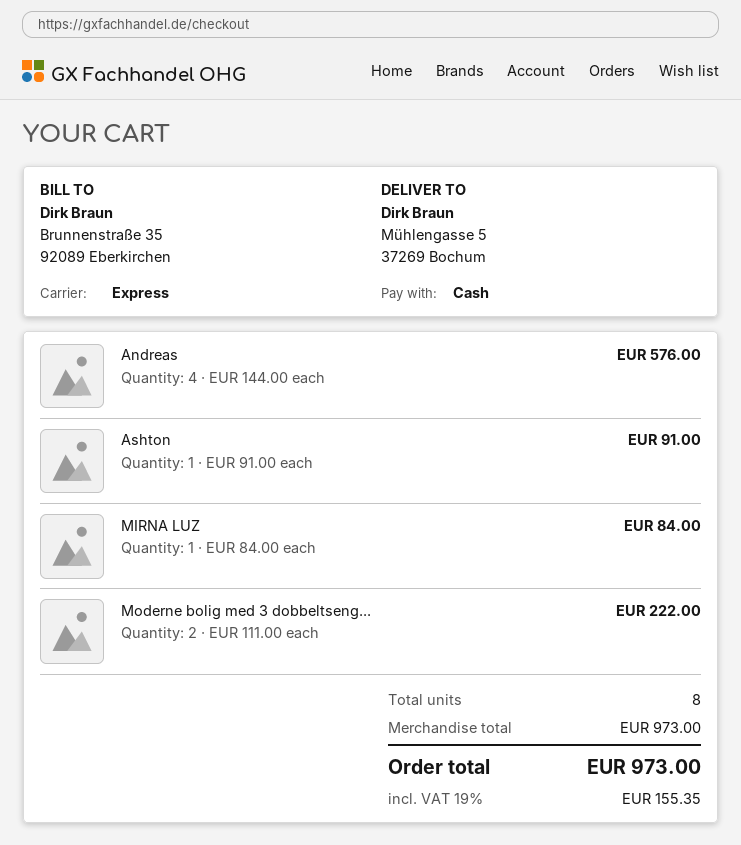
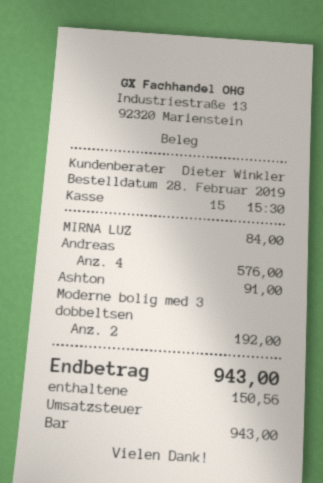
Moderne bolig med 3 dobbeltseng...: 2 for 222.00 -> 2 for 192.00
tax: 155.35 -> 150.56
total: 973.00 -> 943.00

